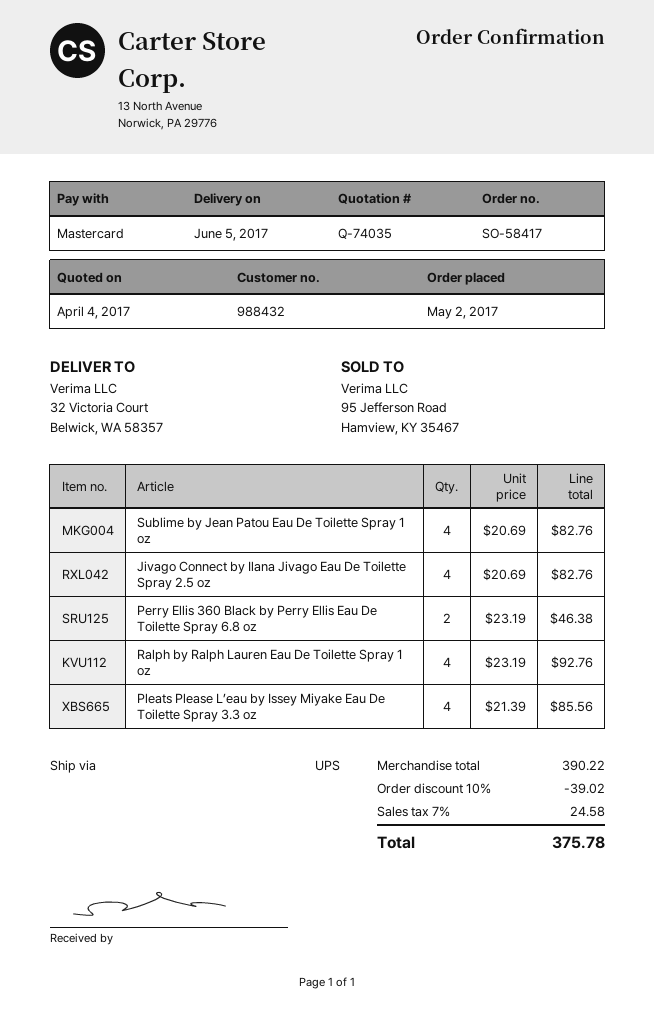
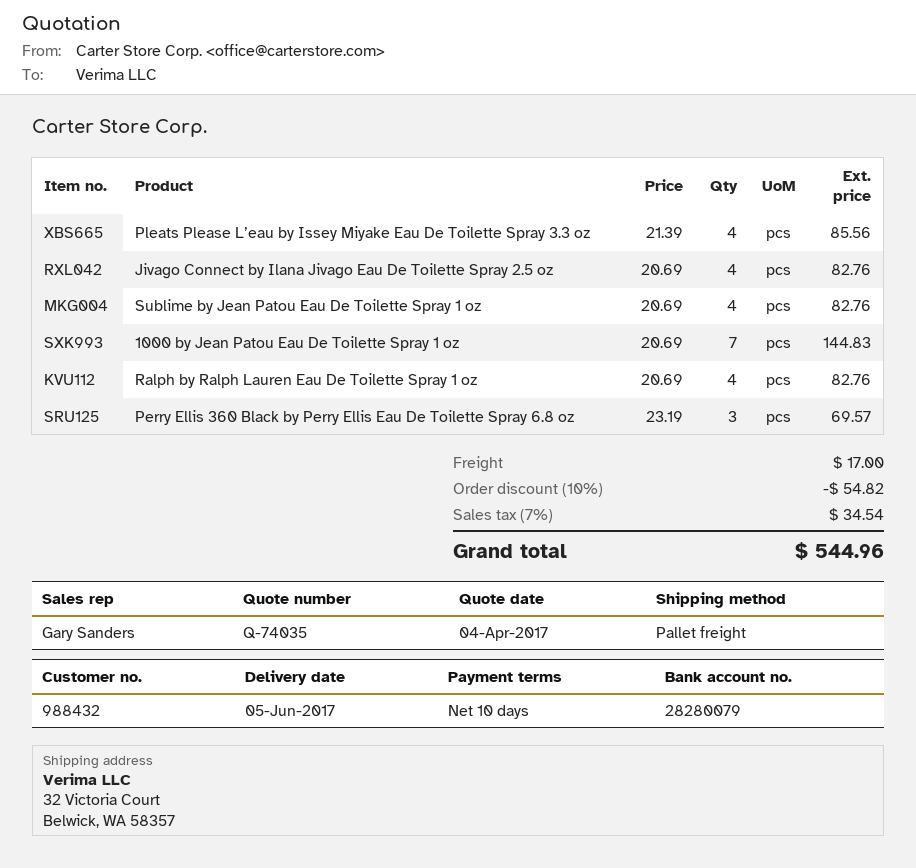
shipping method: UPS -> pallet freight
Perry Ellis 360 Black by Perry Ellis Eau De Toilette Spray 6.8 oz: 2 x 23.19 = 46.38 -> 3 x 23.19 = 69.57
Ralph by Ralph Lauren Eau De Toilette Spray 1 oz: 4 x 23.19 = 92.76 -> 4 x 20.69 = 82.76
1000 by Jean Patou Eau De Toilette Spray 1 oz: none -> 7 x 20.69 = 144.83
discount: 10% = 39.02 -> 10% = 54.82
shipping: none -> 17.00
tax: 7% = 24.58 -> 7% = 34.54
total: 375.78 -> 544.96

